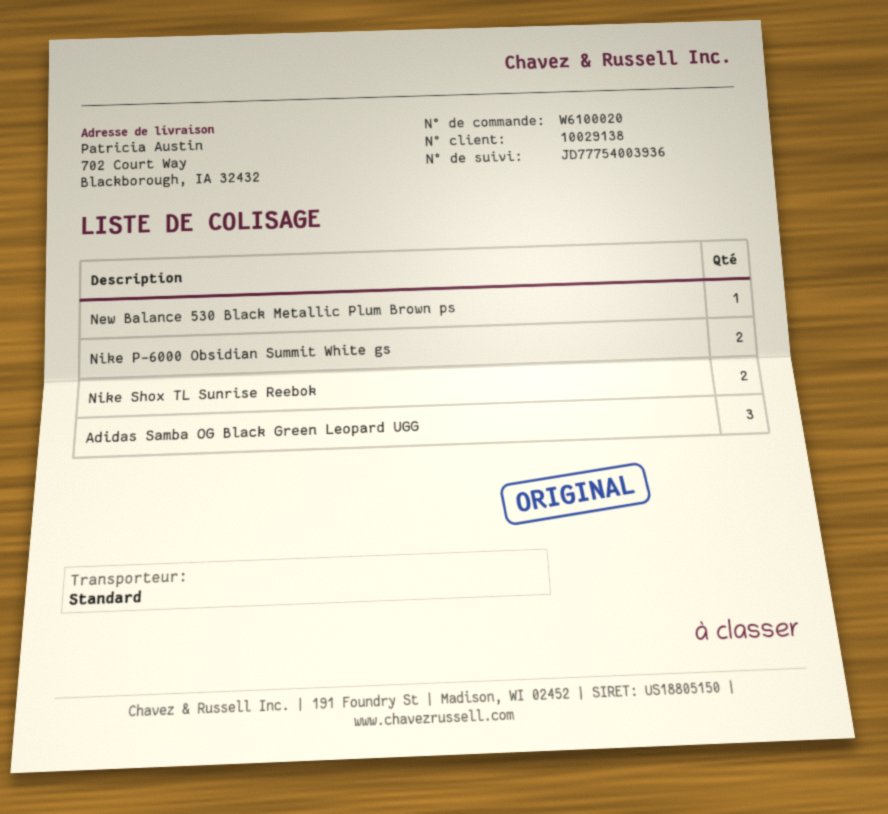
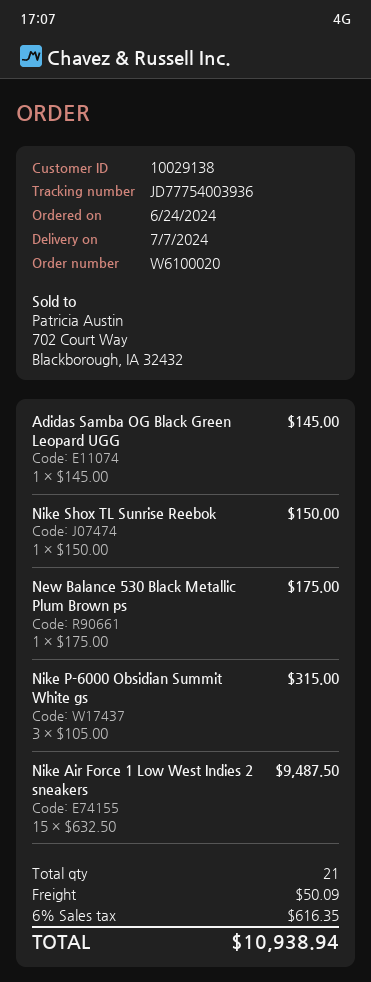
Nike P-6000 Obsidian Summit White gs: 2 -> 3
Nike Shox TL Sunrise Reebok: 2 -> 1
Adidas Samba OG Black Green Leopard UGG: 3 -> 1
Nike Air Force 1 Low West Indies 2 sneakers: none -> 15

